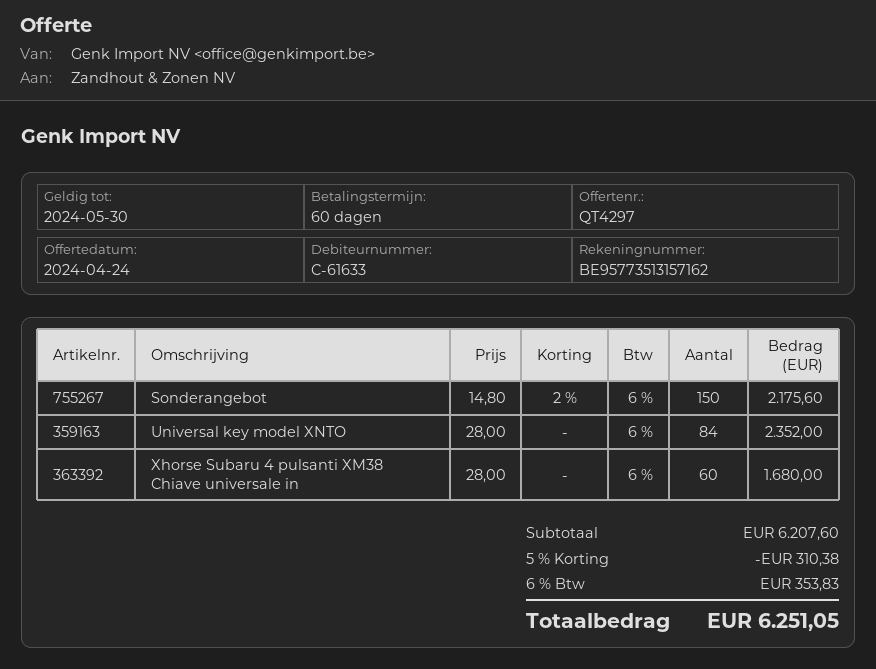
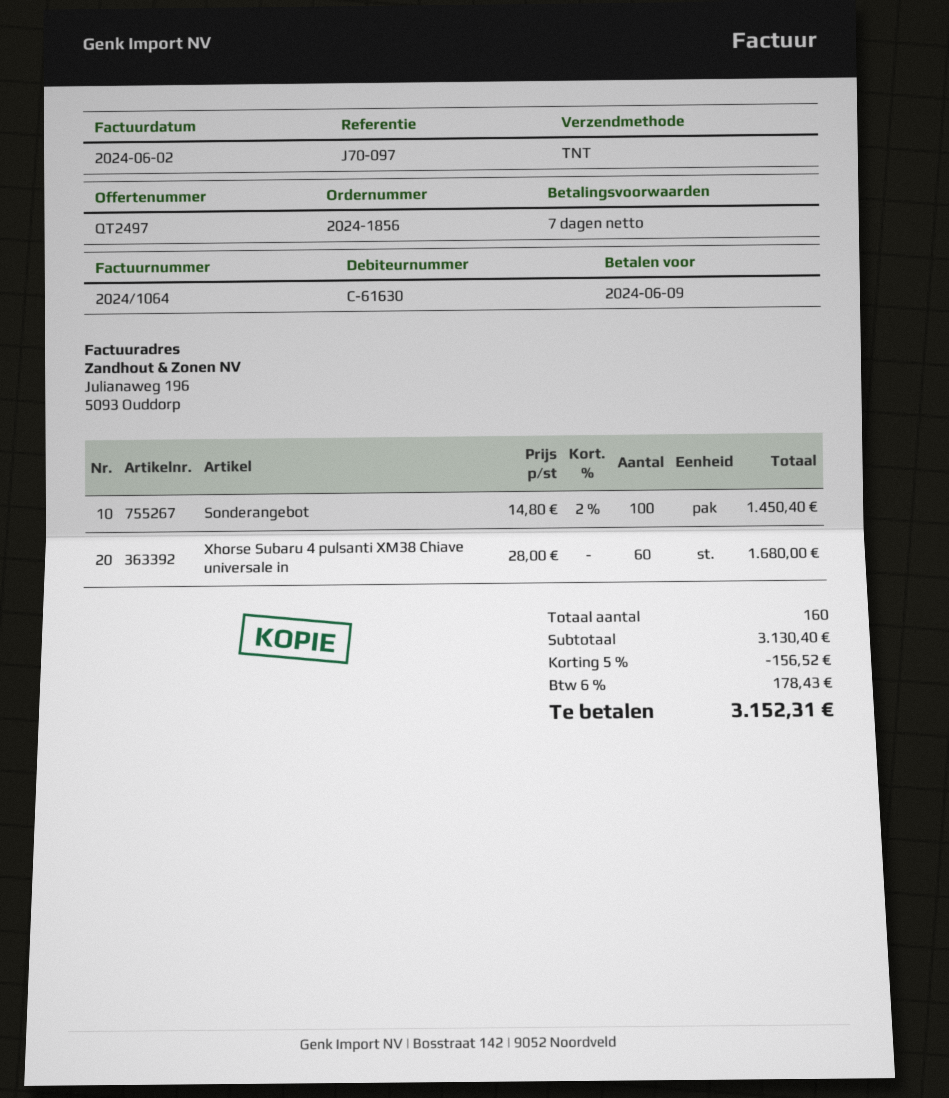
quote number: QT4297 -> QT2497
payment terms: 60 days -> 7 days
customer number: C-61633 -> C-61630
Sonderangebot: 150 x 14.80 - 2% = 2175.60 -> 100 x 14.80 - 2% = 1450.40
Universal key model XNTO: 84 x 28.00 = 2352.00 -> none
subtotal: 6207.60 -> 3130.40
discount: 5% = 310.38 -> 5% = 156.52
tax: 6% = 353.83 -> 6% = 178.43
total: 6251.05 -> 3152.31

